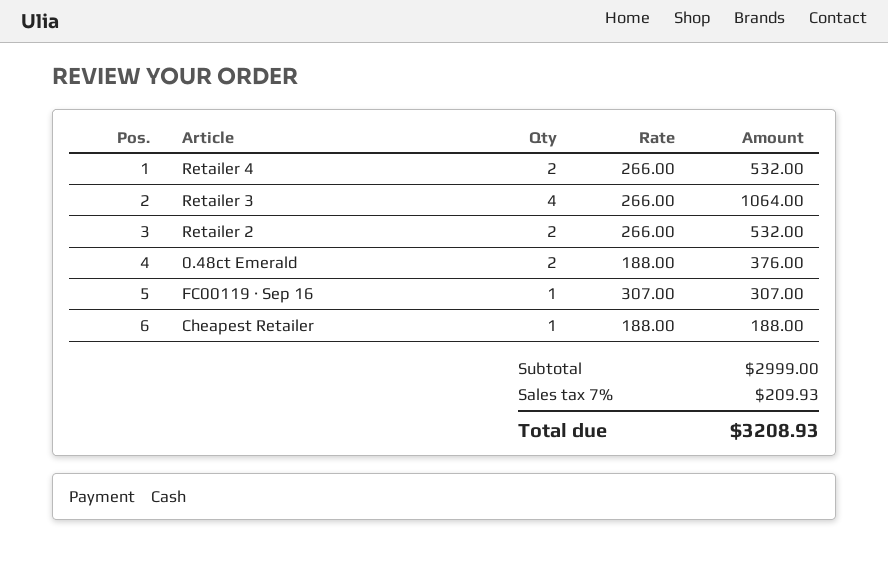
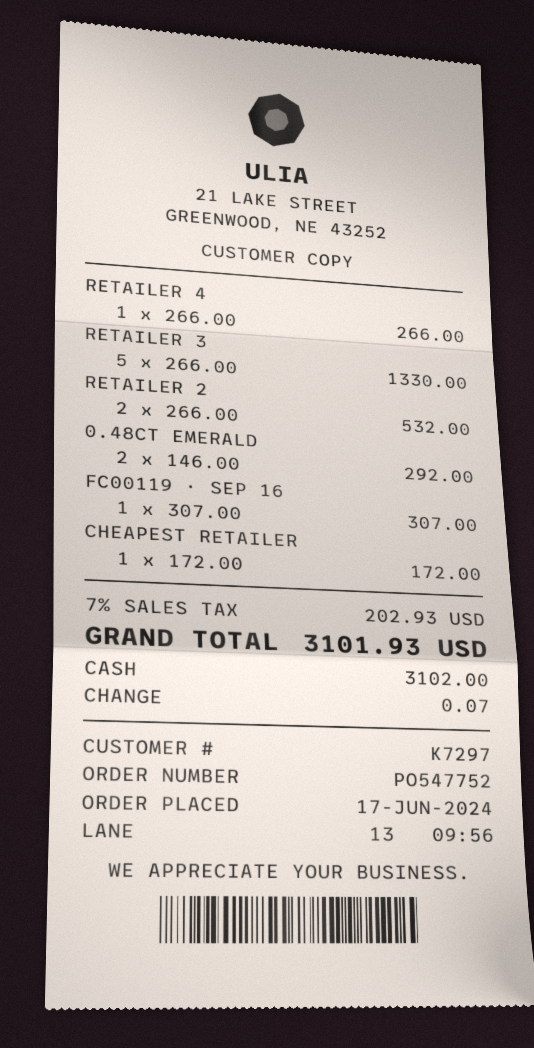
Retailer 4: 2 x 266.00 = 532.00 -> 1 x 266.00 = 266.00
Retailer 3: 4 x 266.00 = 1064.00 -> 5 x 266.00 = 1330.00
0.48ct Emerald: 2 x 188.00 = 376.00 -> 2 x 146.00 = 292.00
Cheapest Retailer: 1 x 188.00 = 188.00 -> 1 x 172.00 = 172.00
tax: 7% = 209.93 -> 7% = 202.93
total: 3208.93 -> 3101.93

